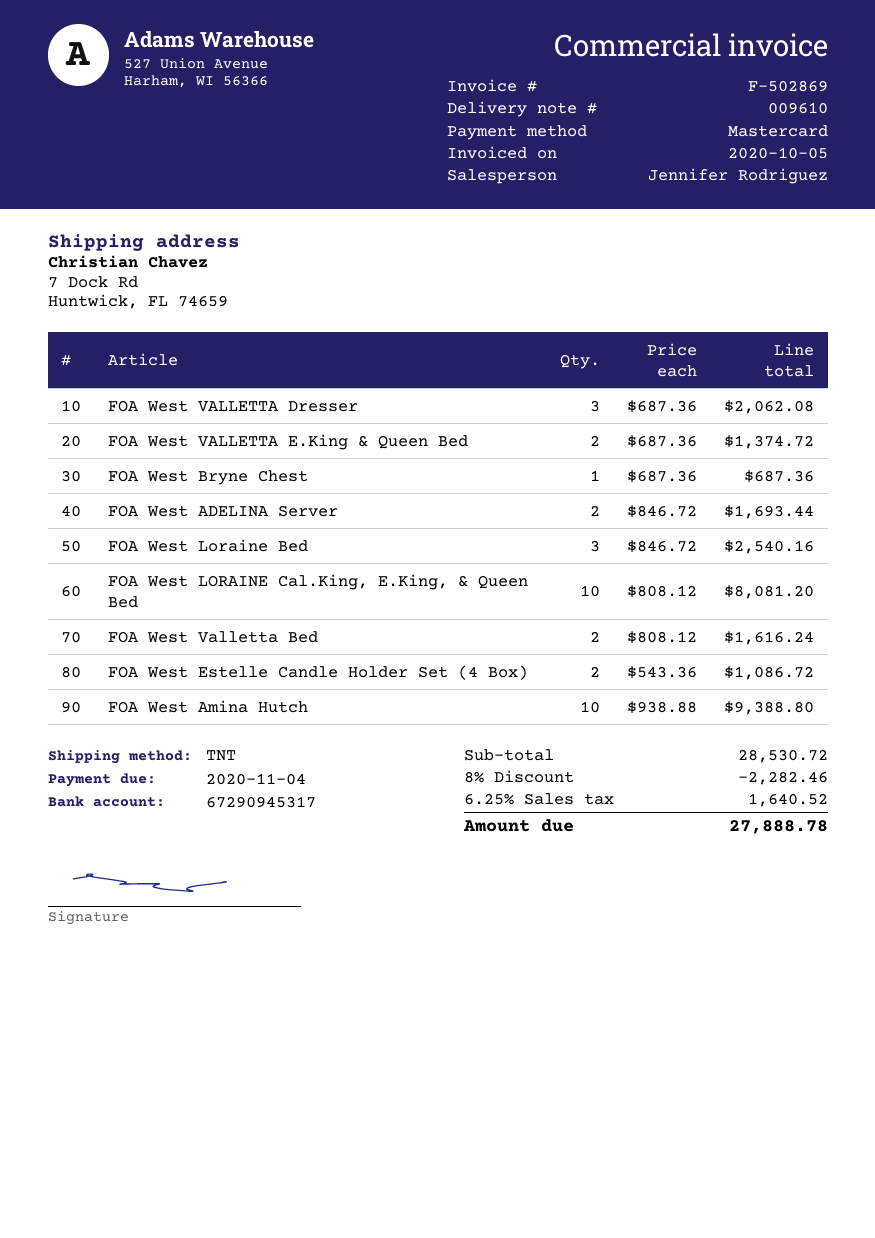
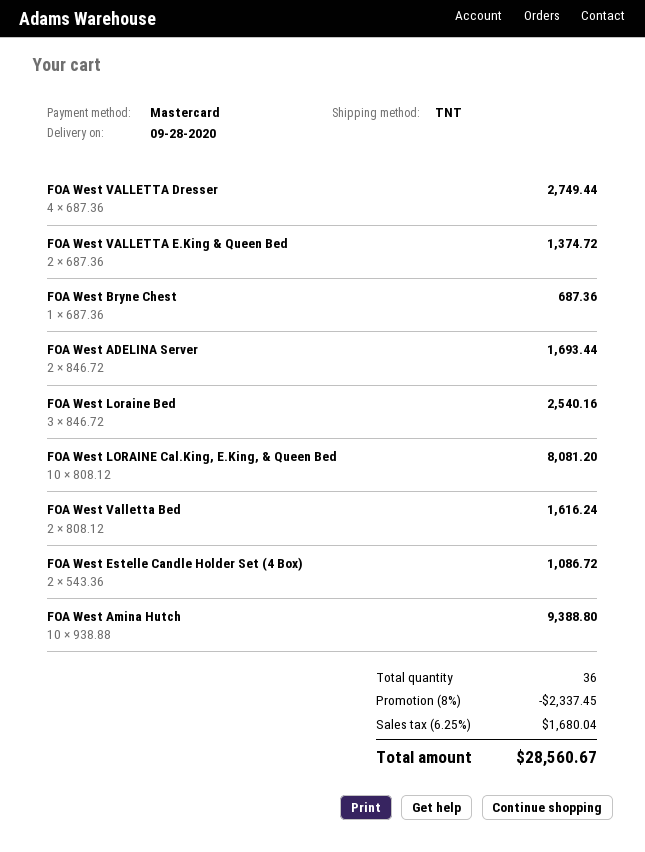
FOA West VALLETTA Dresser: 3 x 687.36 = 2062.08 -> 4 x 687.36 = 2749.44
discount: 8% = 2282.46 -> 8% = 2337.45
tax: 6.25% = 1640.52 -> 6.25% = 1680.04
total: 27888.78 -> 28560.67

